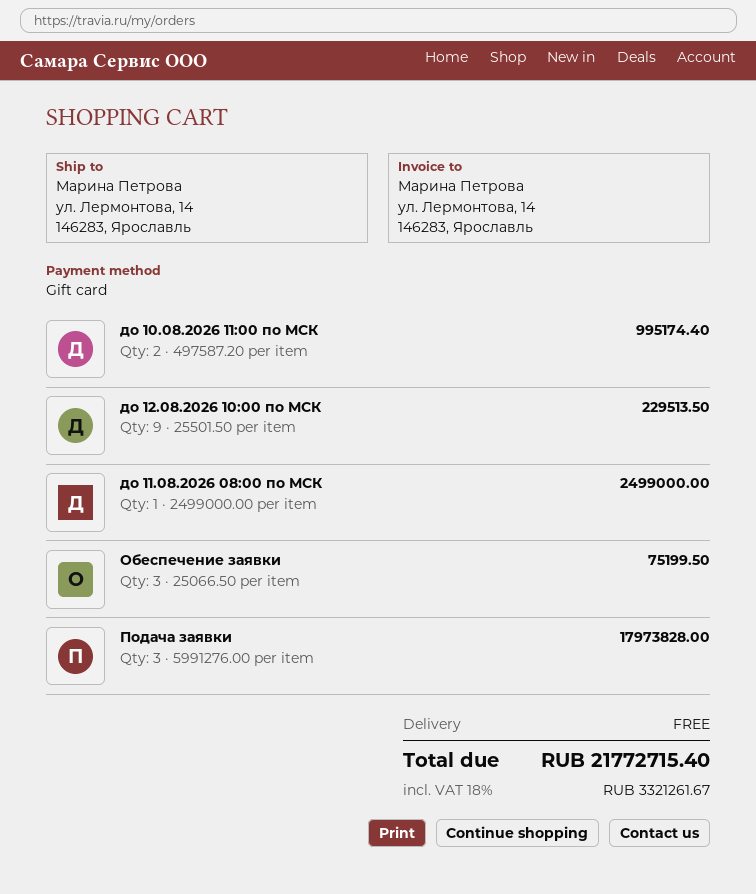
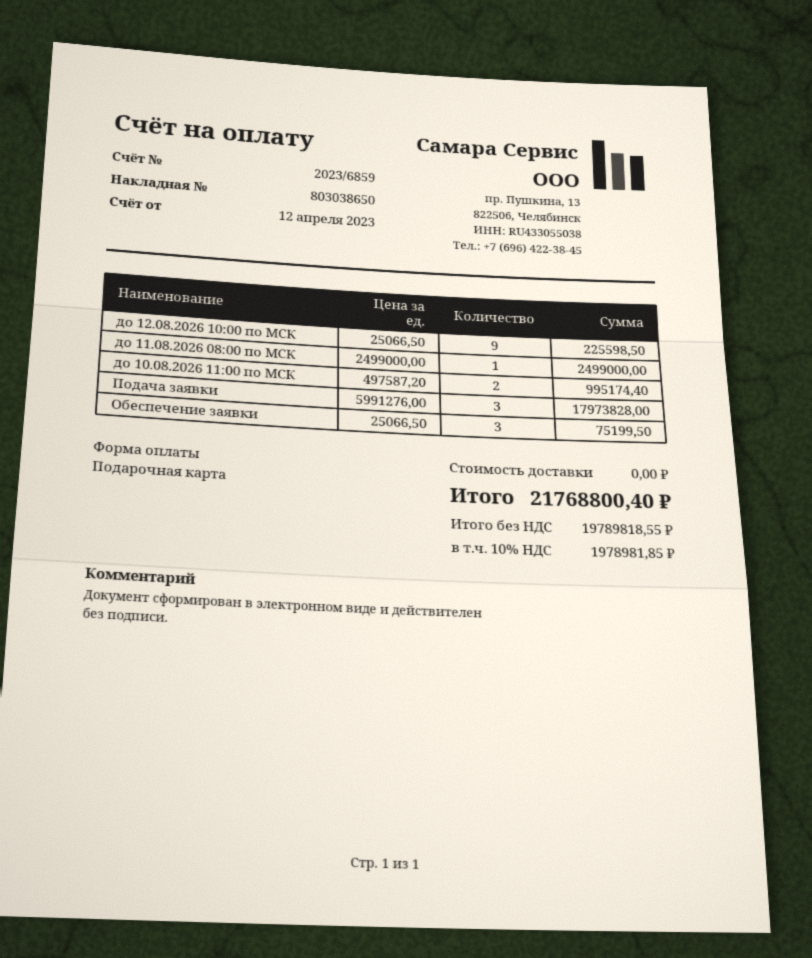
до 12.08.2026 10:00 по МСК: 9 x 25501.50 = 229513.50 -> 9 x 25066.50 = 225598.50
tax: 18% = 3321261.67 -> 10% = 1978981.85
total: 21772715.40 -> 21768800.40

